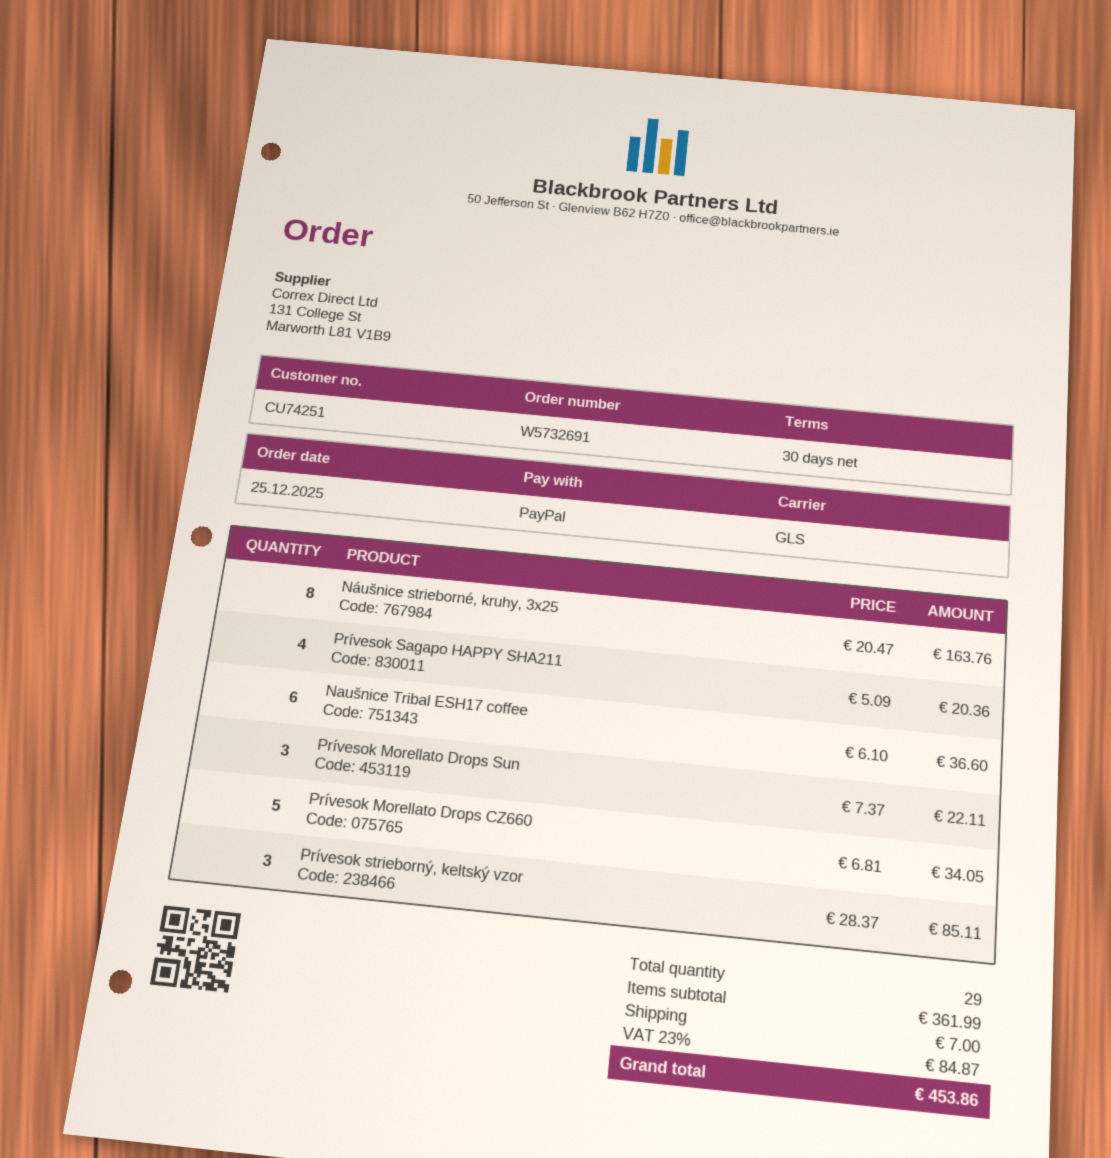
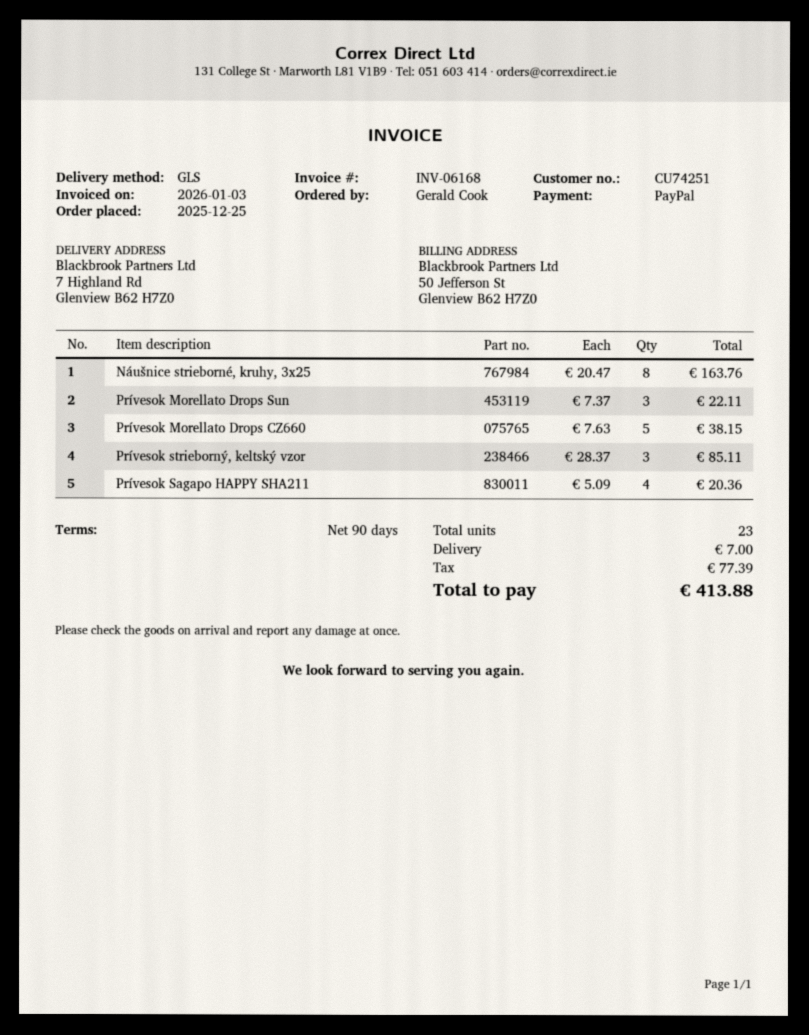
payment terms: 30 days -> 90 days
Naušnice Tribal ESH17 coffee: 6 x 6.10 = 36.60 -> none
Prívesok Morellato Drops CZ660: 5 x 6.81 = 34.05 -> 5 x 7.63 = 38.15
total quantity: 29 -> 23
tax: 84.87 -> 77.39
total: 453.86 -> 413.88

